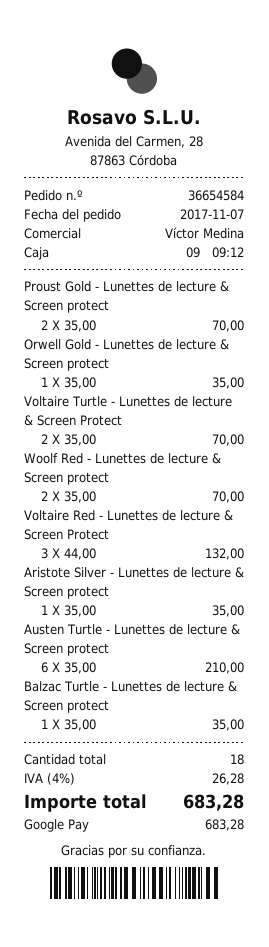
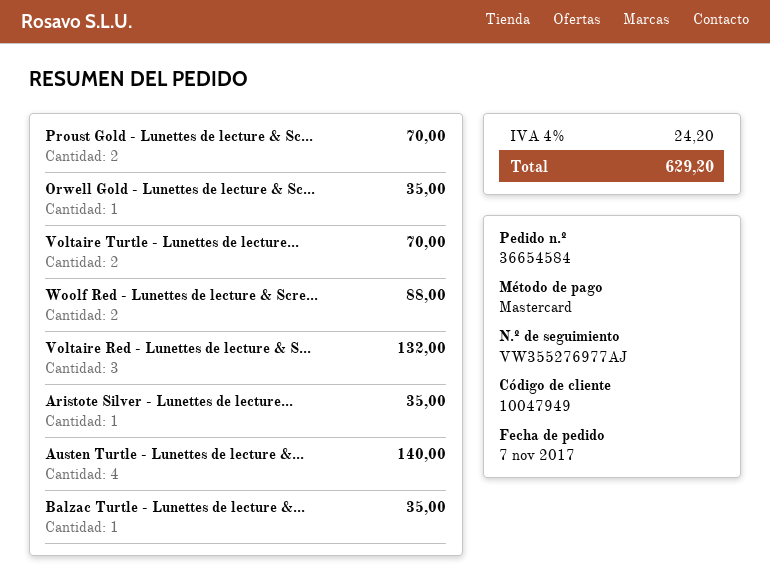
payment method: Google Pay -> Mastercard
Woolf Red - Lunettes de lecture & Screen protect: 2 for 70.00 -> 2 for 88.00
Austen Turtle - Lunettes de lecture & Screen protect: 6 for 210.00 -> 4 for 140.00
tax: 4% = 26.28 -> 4% = 24.20
total: 683.28 -> 629.20

